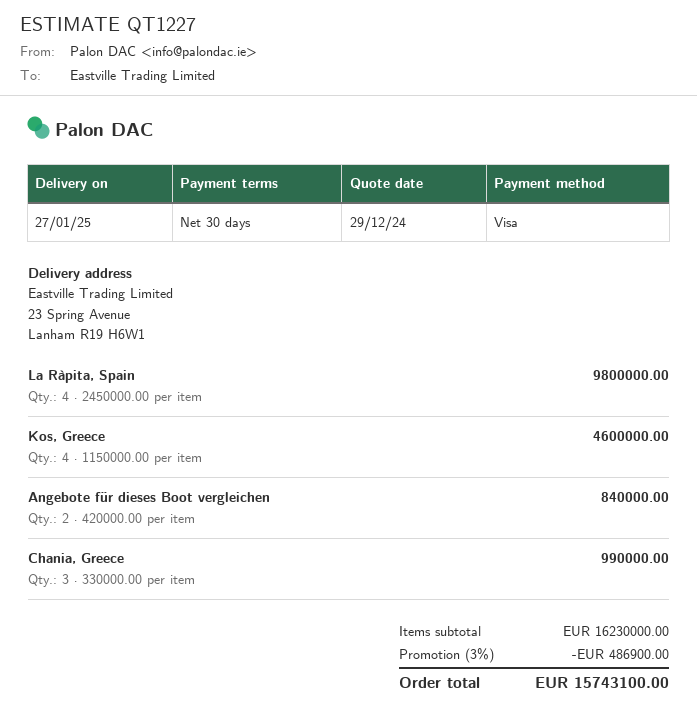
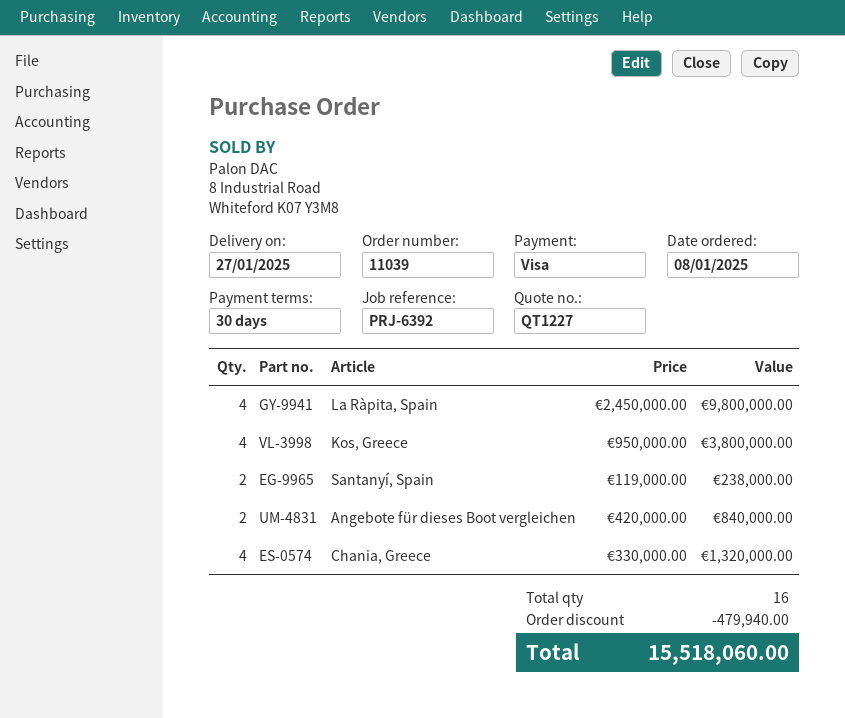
Kos, Greece: 4 x 1150000.00 = 4600000.00 -> 4 x 950000.00 = 3800000.00
Chania, Greece: 3 x 330000.00 = 990000.00 -> 4 x 330000.00 = 1320000.00
Santanyí, Spain: none -> 2 x 119000.00 = 238000.00
discount: 486900.00 -> 479940.00
total: 15743100.00 -> 15518060.00

